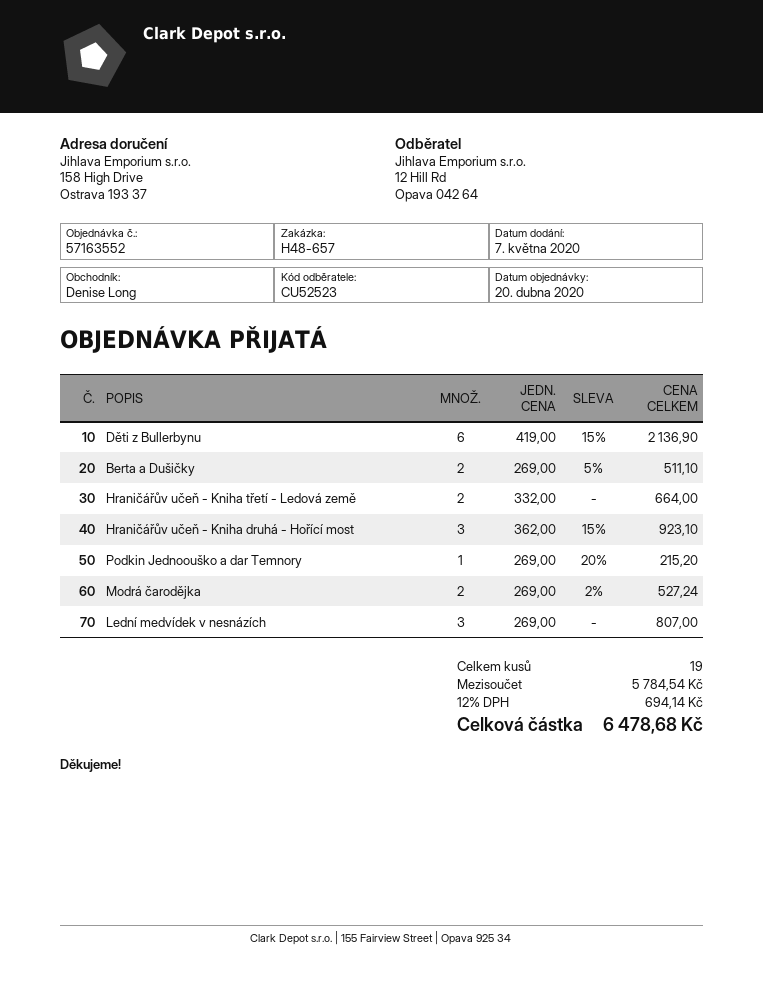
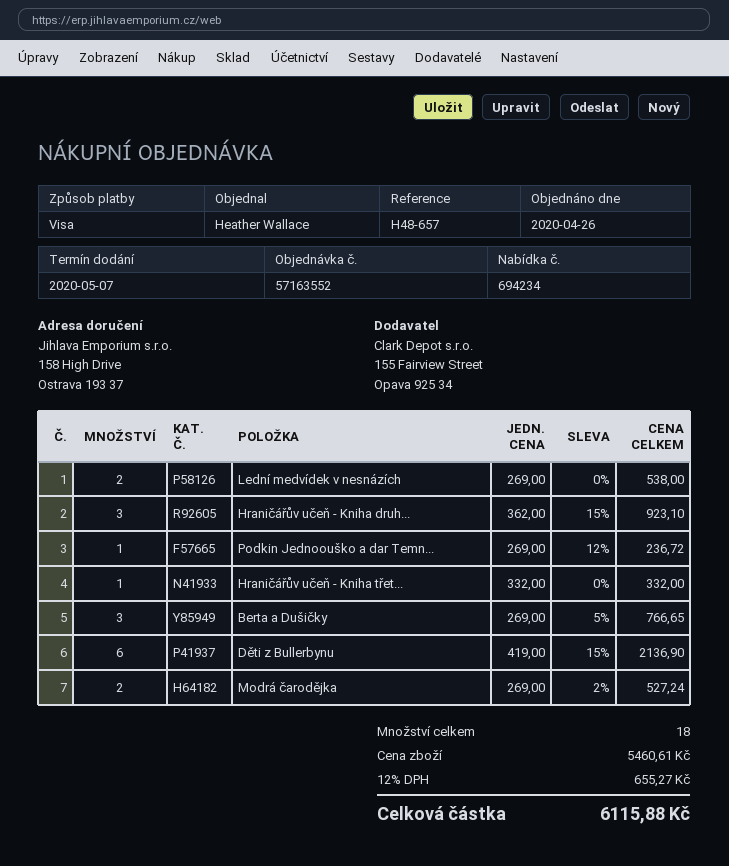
order date: 2020-04-20 -> 2020-04-26
Berta a Dušičky: 2 x 269.00 - 5% = 511.10 -> 3 x 269.00 - 5% = 766.65
Hraničářův učeň - Kniha třetí - Ledová země: 2 x 332.00 = 664.00 -> 1 x 332.00 = 332.00
Podkin Jednoouško a dar Temnory: 1 x 269.00 - 20% = 215.20 -> 1 x 269.00 - 12% = 236.72
Lední medvídek v nesnázích: 3 x 269.00 = 807.00 -> 2 x 269.00 = 538.00
total quantity: 19 -> 18
subtotal: 5784.54 -> 5460.61
tax: 12% = 694.14 -> 12% = 655.27
total: 6478.68 -> 6115.88

